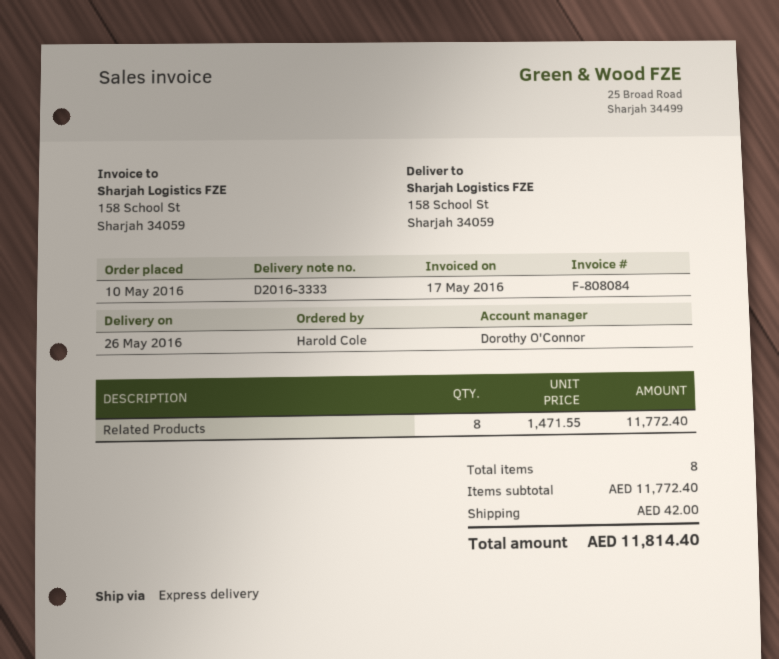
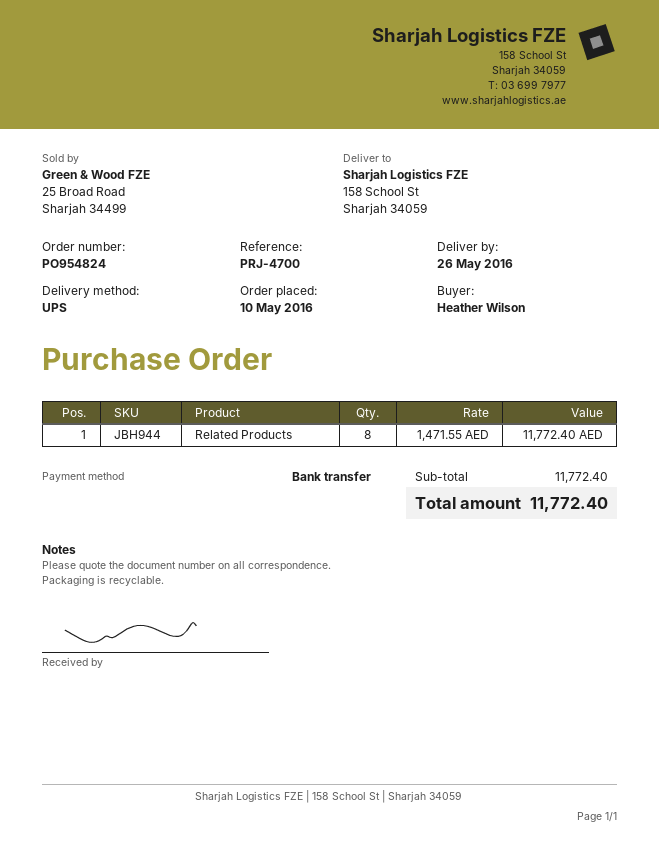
ordered by: Harold Cole -> Heather Wilson
shipping method: express -> UPS
shipping: 42.00 -> none
total: 11814.40 -> 11772.40

